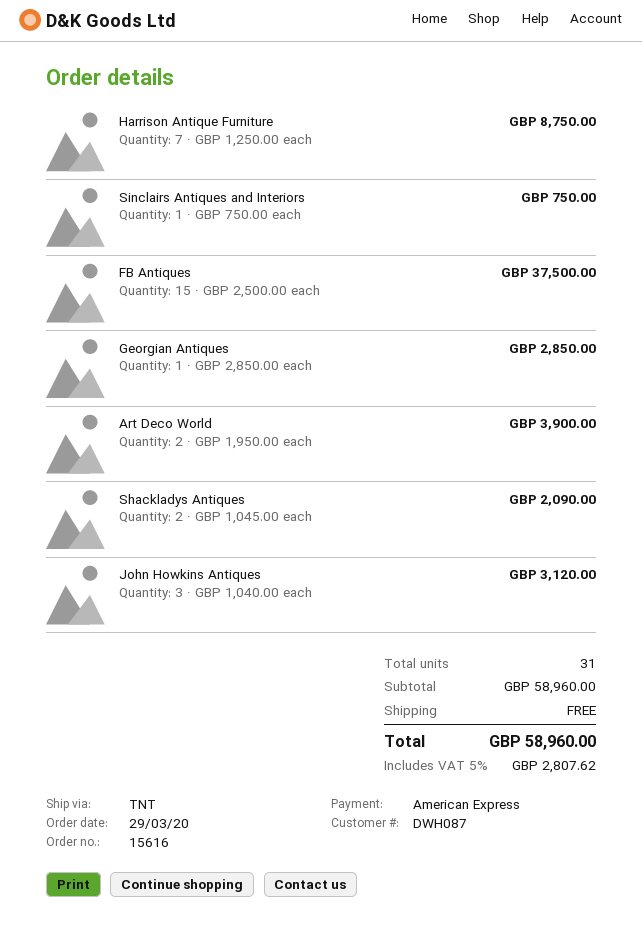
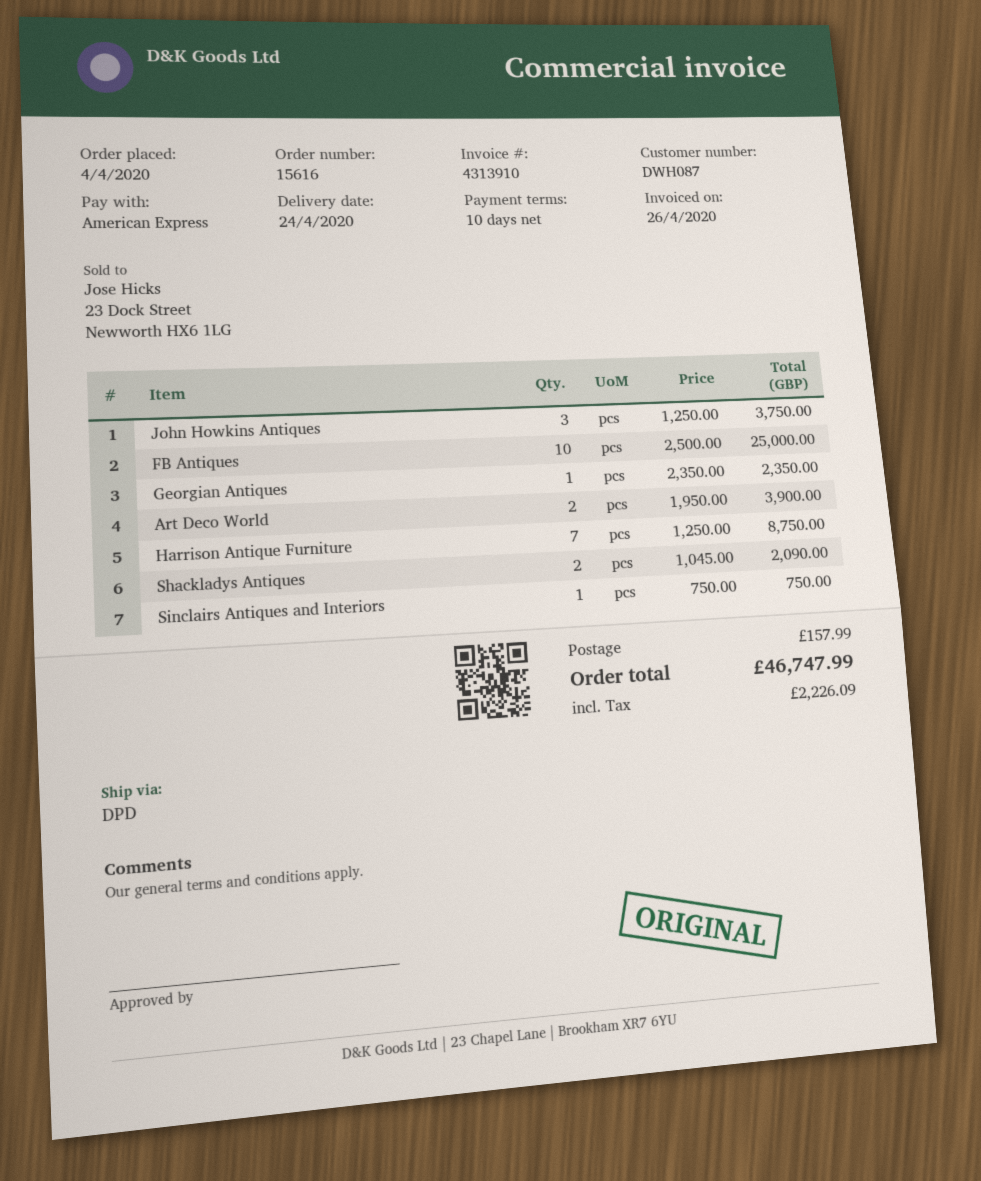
order date: 2020-03-29 -> 2020-04-04
shipping method: TNT -> DPD
FB Antiques: 15 x 2500.00 = 37500.00 -> 10 x 2500.00 = 25000.00
Georgian Antiques: 1 x 2850.00 = 2850.00 -> 1 x 2350.00 = 2350.00
John Howkins Antiques: 3 x 1040.00 = 3120.00 -> 3 x 1250.00 = 3750.00
shipping: 0.00 -> 157.99
tax: 2807.62 -> 2226.09
total: 58960.00 -> 46747.99

